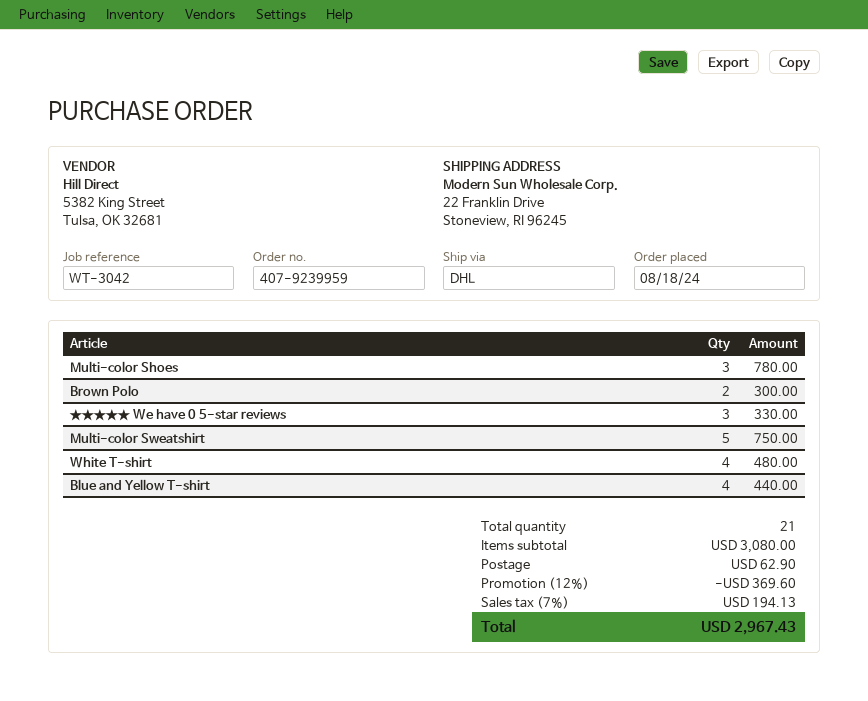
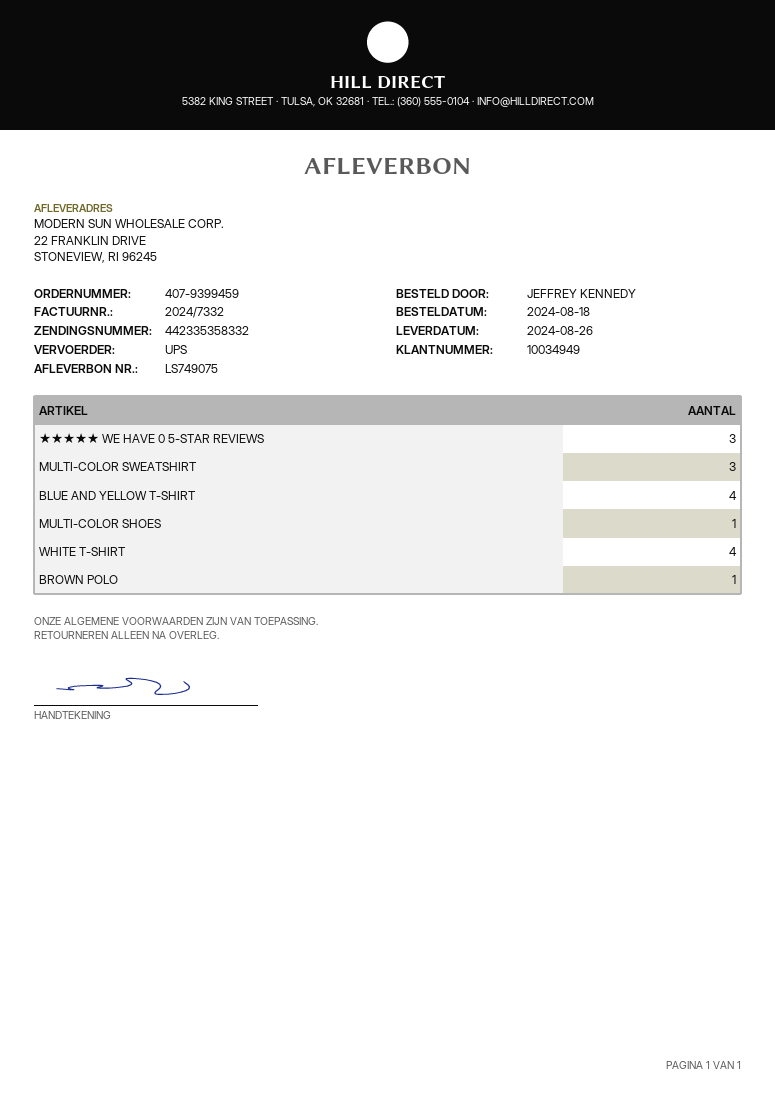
order number: 407-9239959 -> 407-9399459
shipping method: DHL -> UPS
Multi-color Shoes: 3 -> 1
Brown Polo: 2 -> 1
Multi-color Sweatshirt: 5 -> 3

